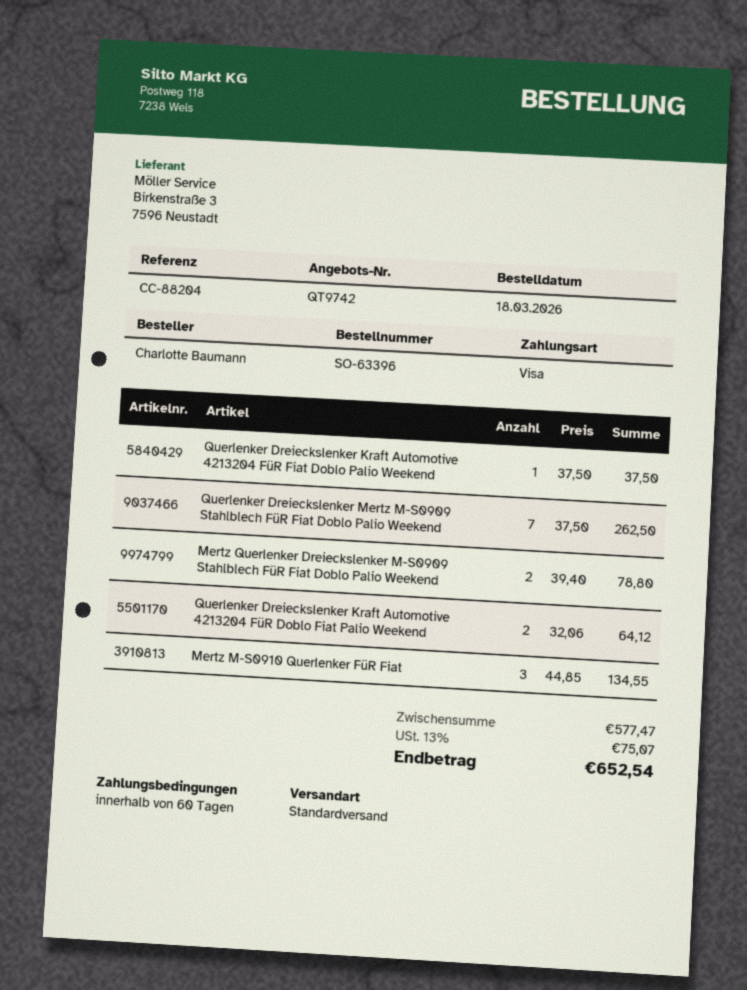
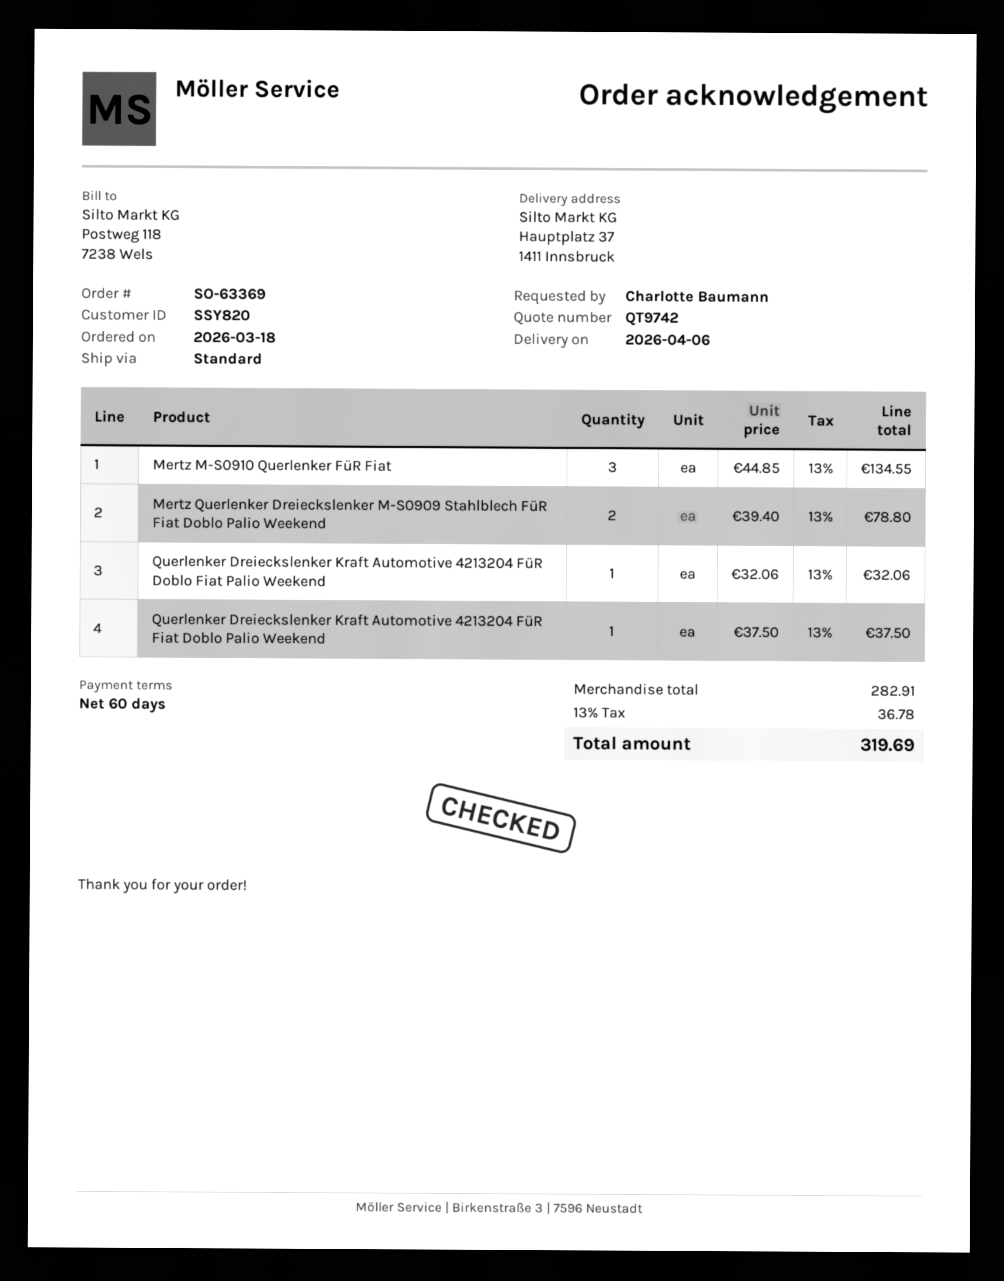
order number: SO-63396 -> SO-63369
Querlenker Dreieckslenker Mertz M-S0909 Stahlblech FüR Fiat Doblo Palio Weekend: 7 x 37.50 = 262.50 -> none
Querlenker Dreieckslenker Kraft Automotive 4213204 FüR Doblo Fiat Palio Weekend: 2 x 32.06 = 64.12 -> 1 x 32.06 = 32.06
subtotal: 577.47 -> 282.91
tax: 13% = 75.07 -> 13% = 36.78
total: 652.54 -> 319.69

